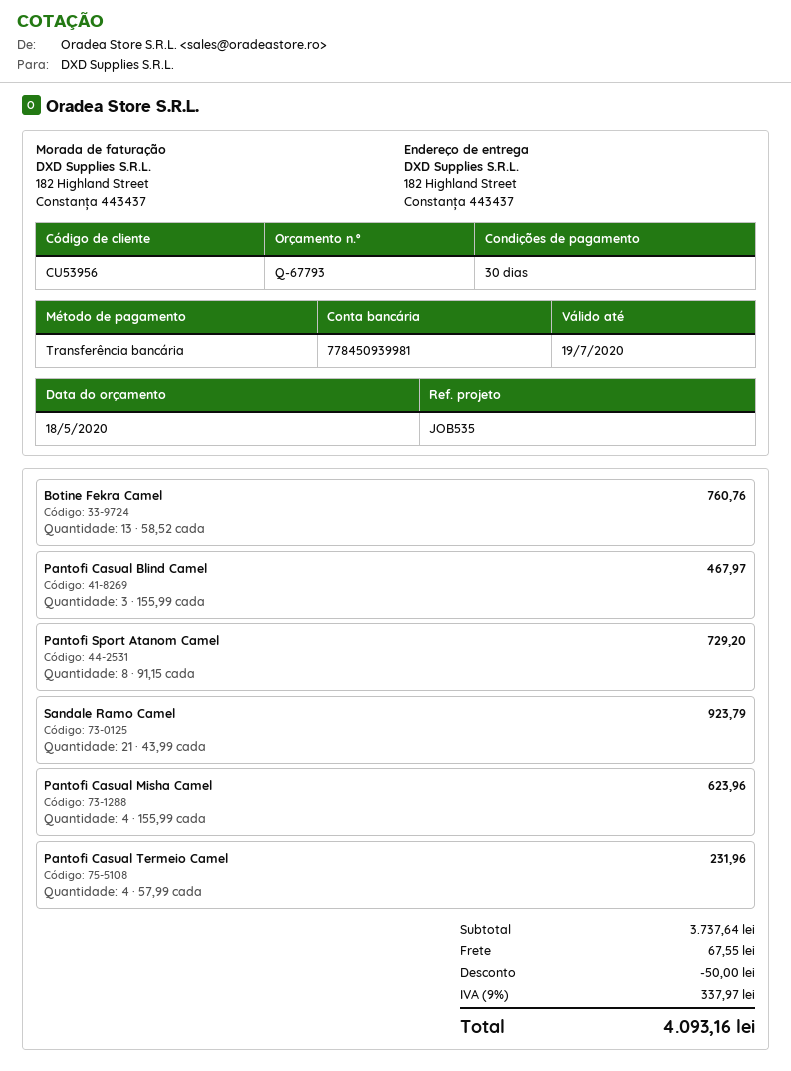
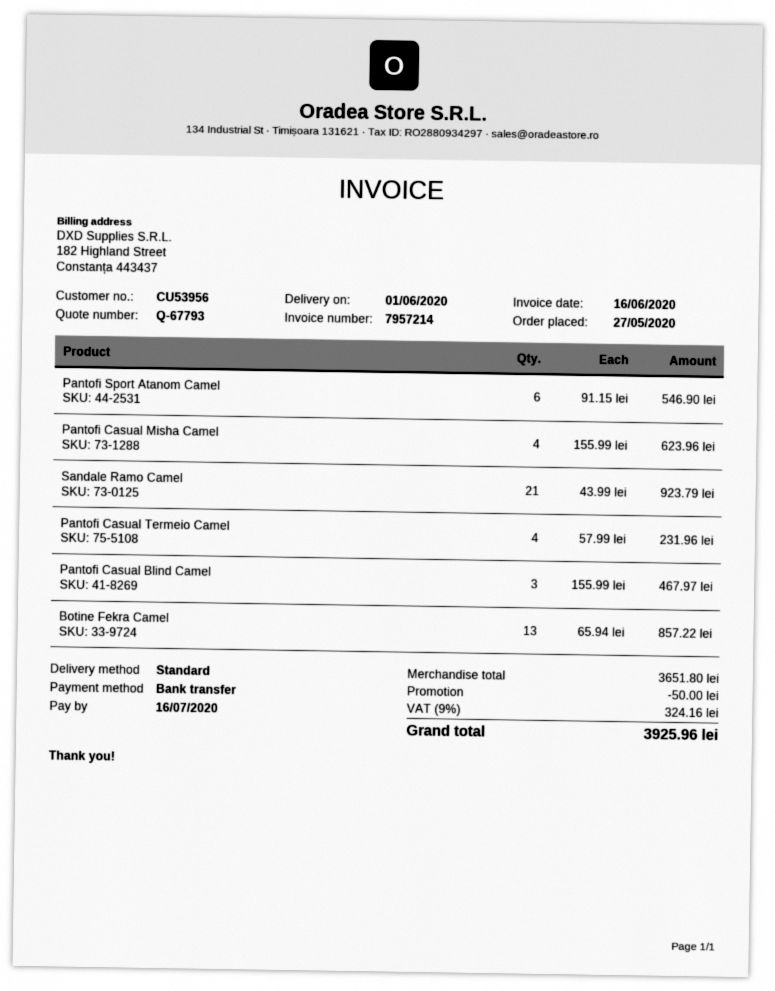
Botine Fekra Camel: 13 x 58.52 = 760.76 -> 13 x 65.94 = 857.22
Pantofi Sport Atanom Camel: 8 x 91.15 = 729.20 -> 6 x 91.15 = 546.90
subtotal: 3737.64 -> 3651.80
shipping: 67.55 -> none
tax: 9% = 337.97 -> 9% = 324.16
total: 4093.16 -> 3925.96

